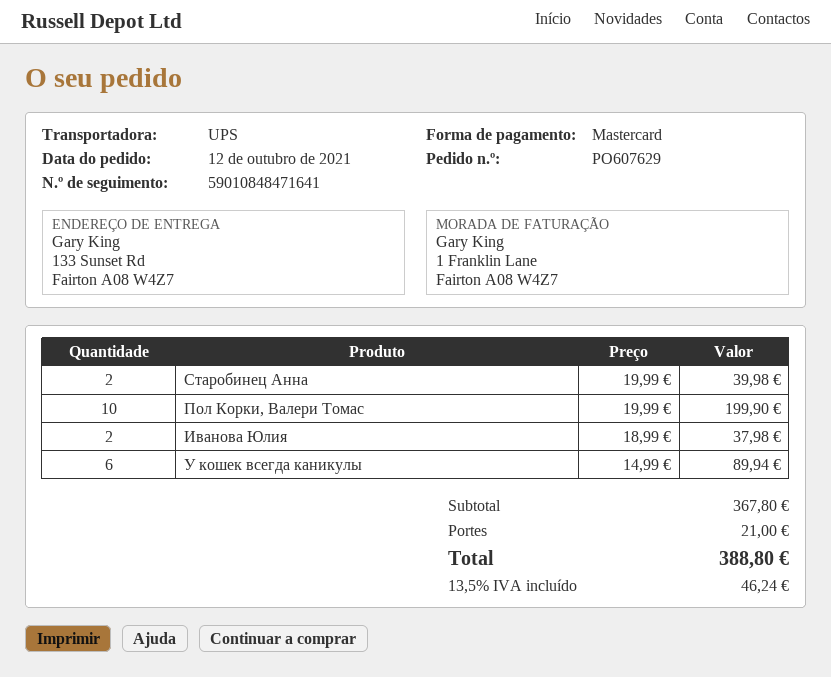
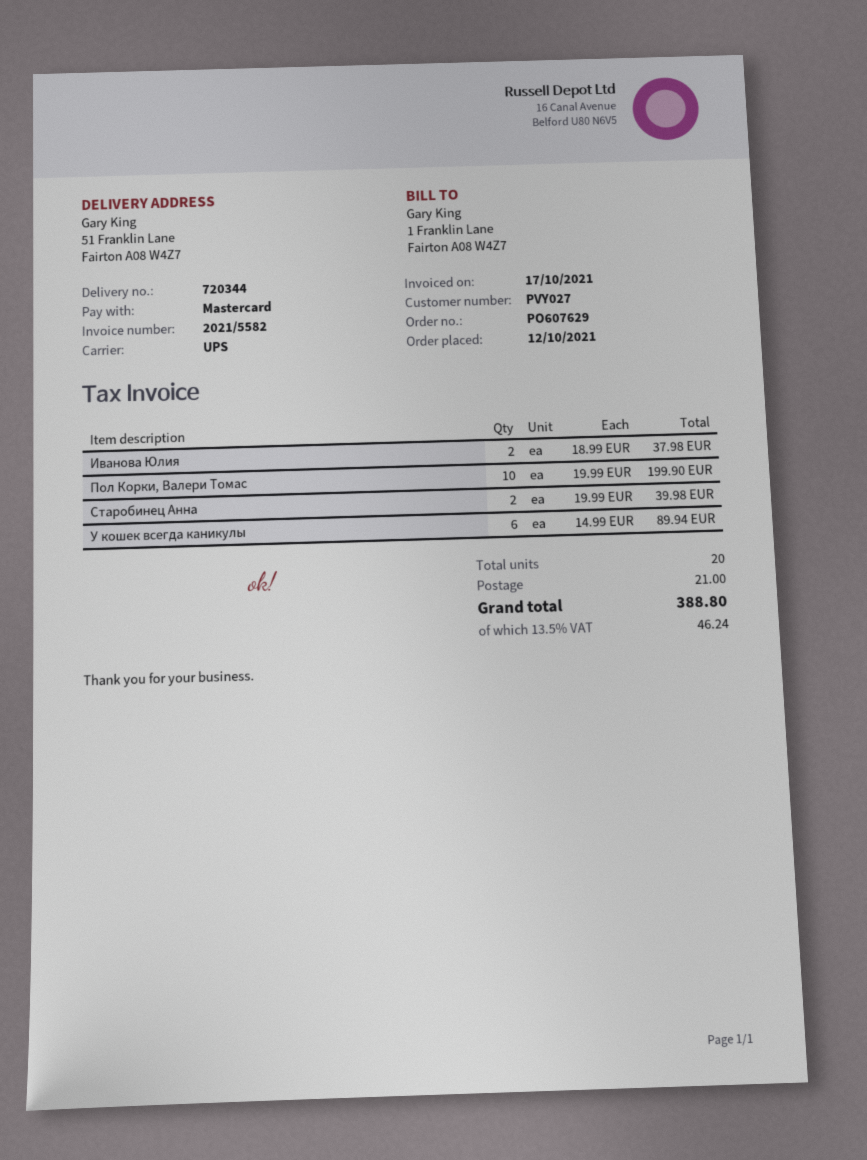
ship to: 133 Sunset Rd, Fairton A08 W4Z7 -> 51 Franklin Lane, Fairton A08 W4Z7

